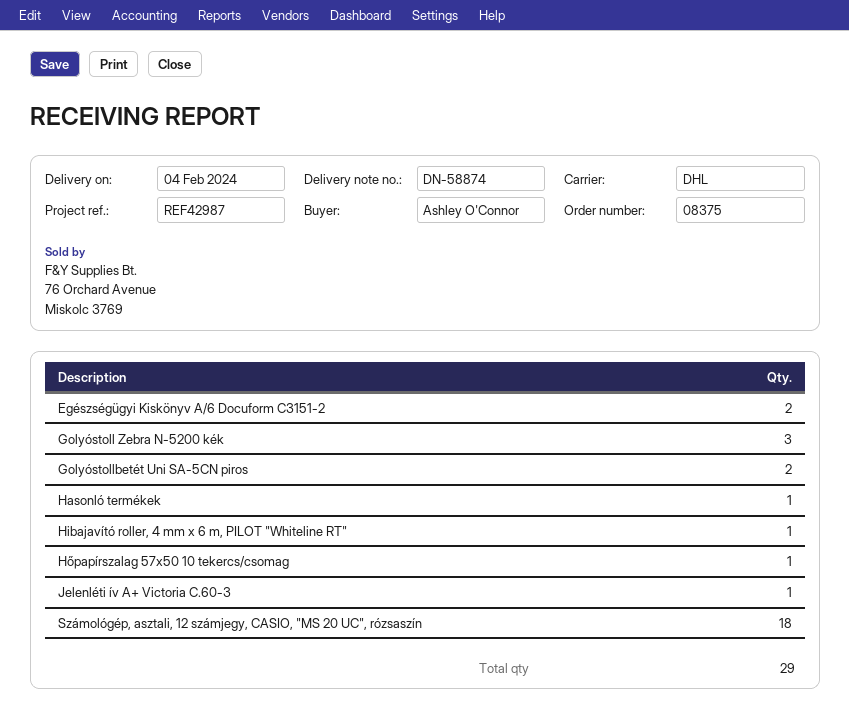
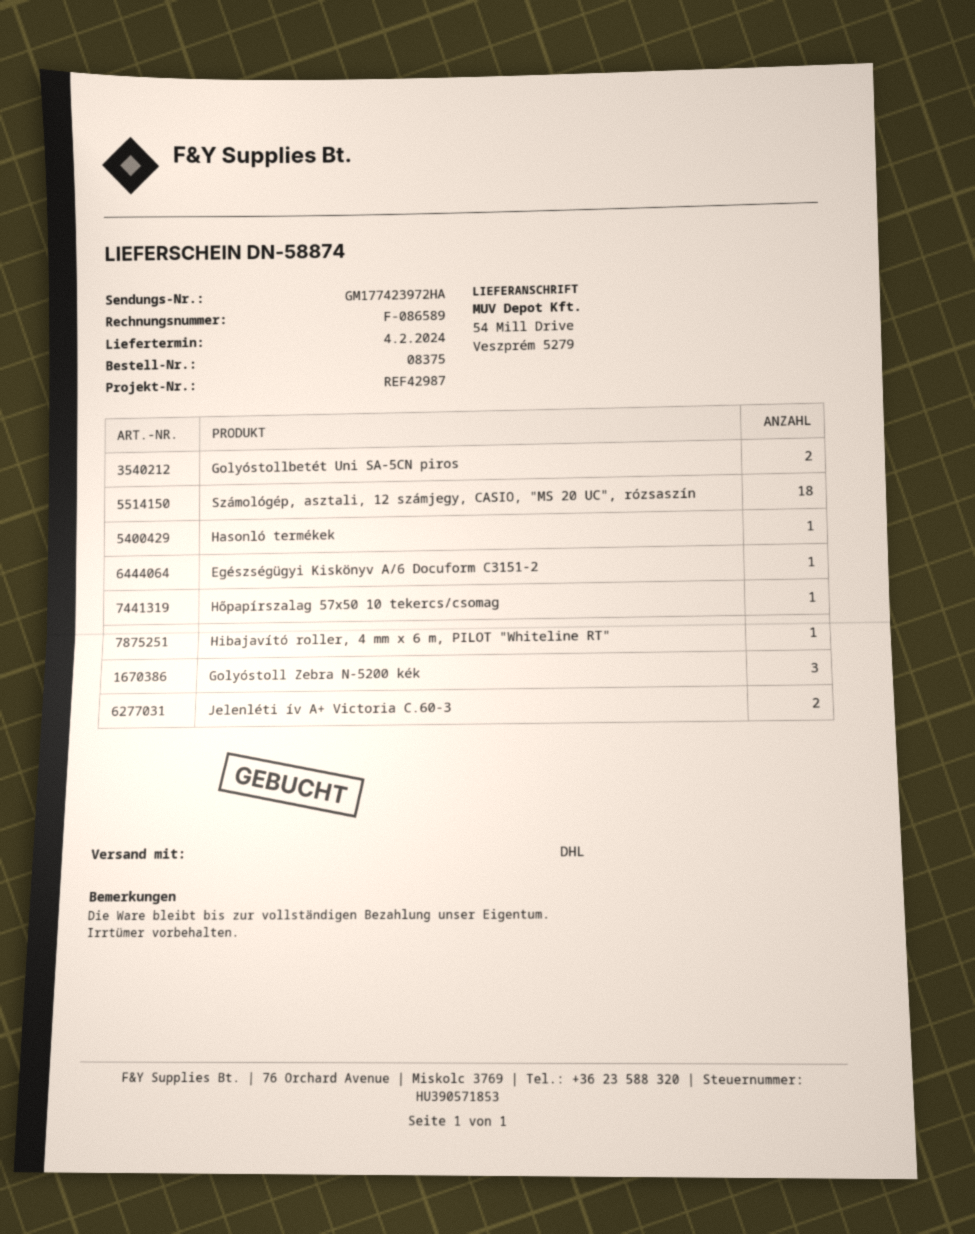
Egészségügyi Kiskönyv A/6 Docuform C3151-2: 2 -> 1
Jelenléti ív A+ Victoria C.60-3: 1 -> 2

